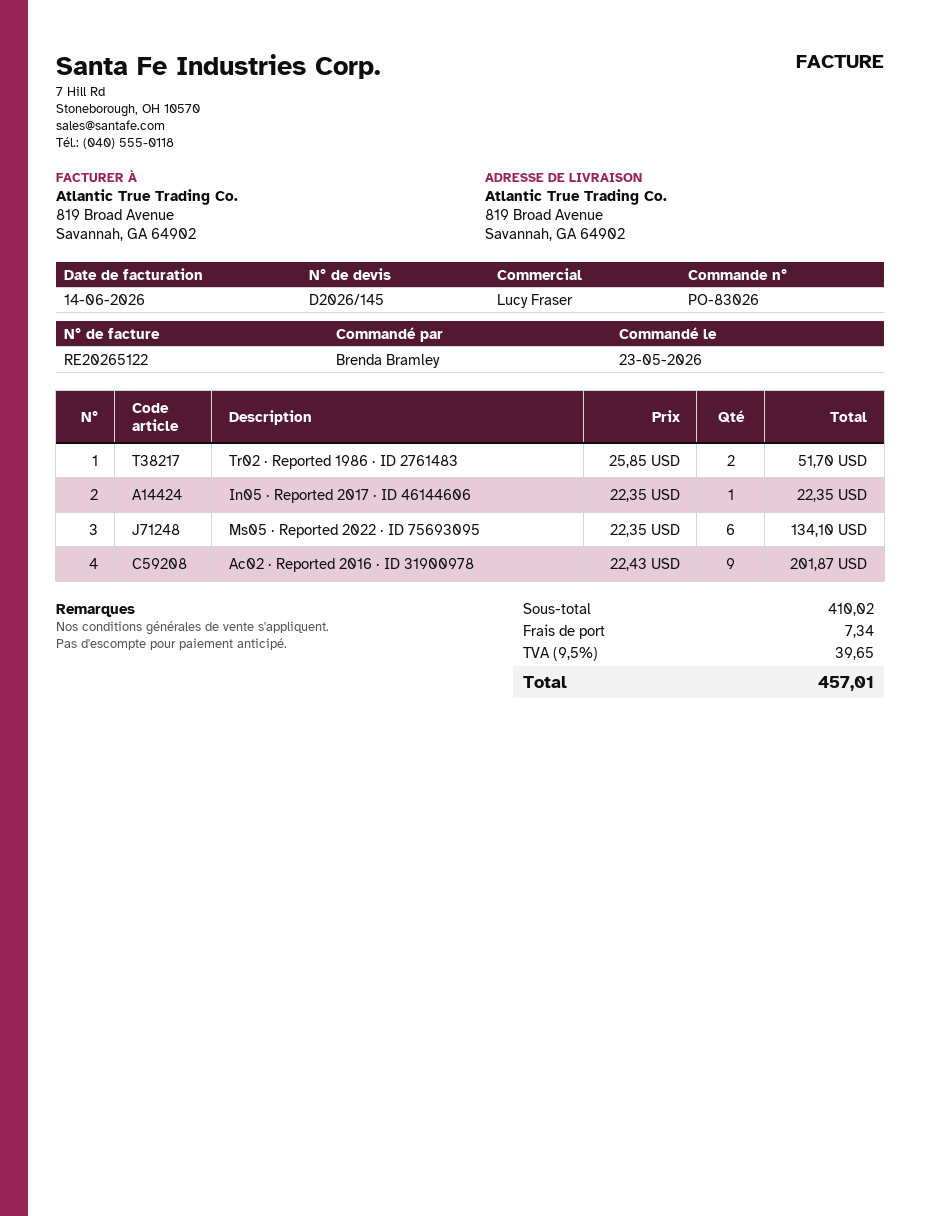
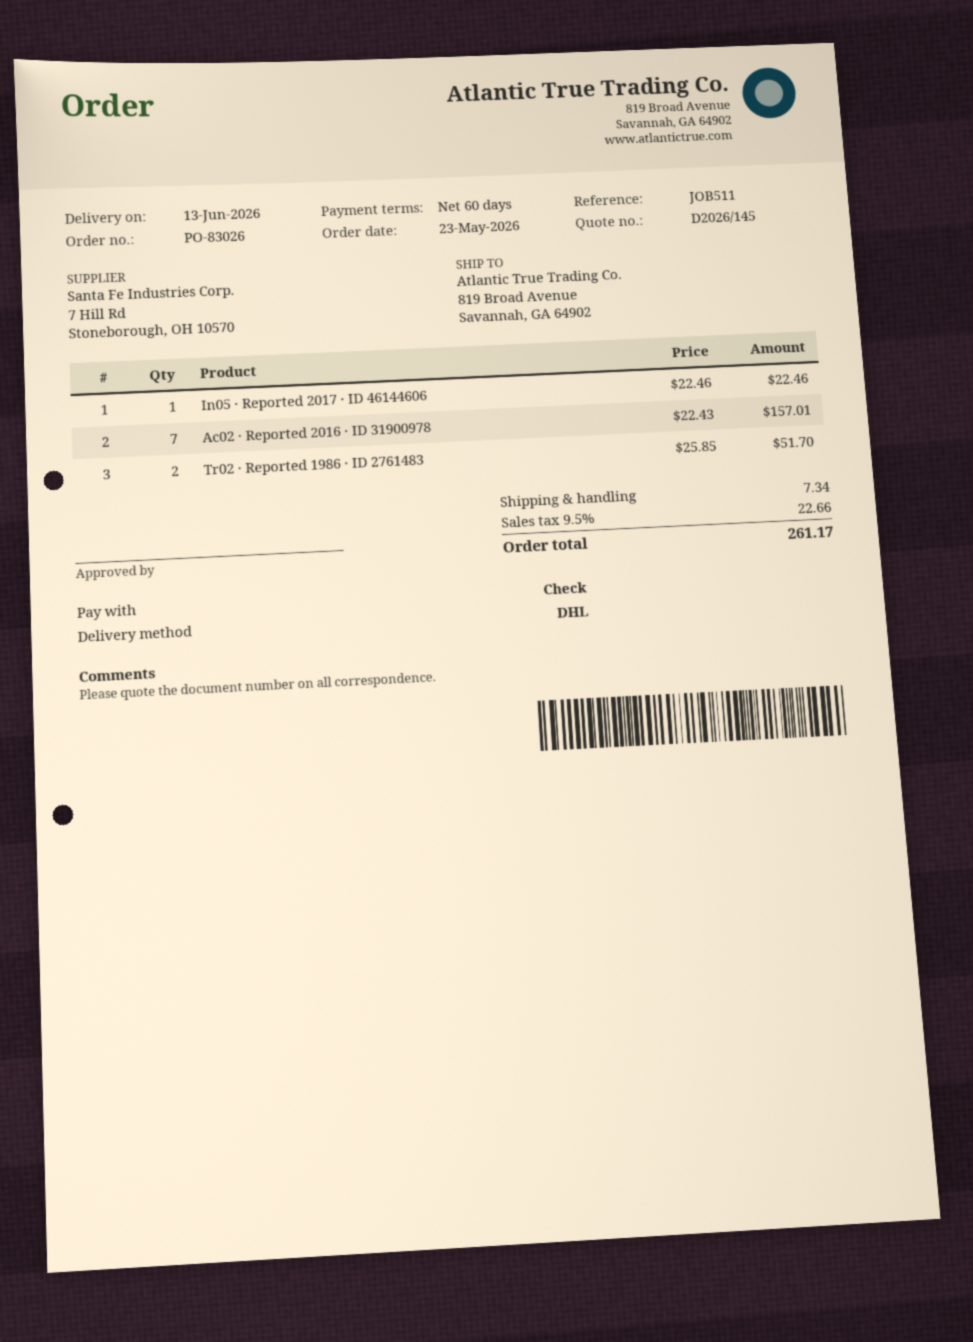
In05 · Reported 2017 · ID 46144606: 1 x 22.35 = 22.35 -> 1 x 22.46 = 22.46
Ms05 · Reported 2022 · ID 75693095: 6 x 22.35 = 134.10 -> none
Ac02 · Reported 2016 · ID 31900978: 9 x 22.43 = 201.87 -> 7 x 22.43 = 157.01
tax: 9.5% = 39.65 -> 9.5% = 22.66
total: 457.01 -> 261.17

